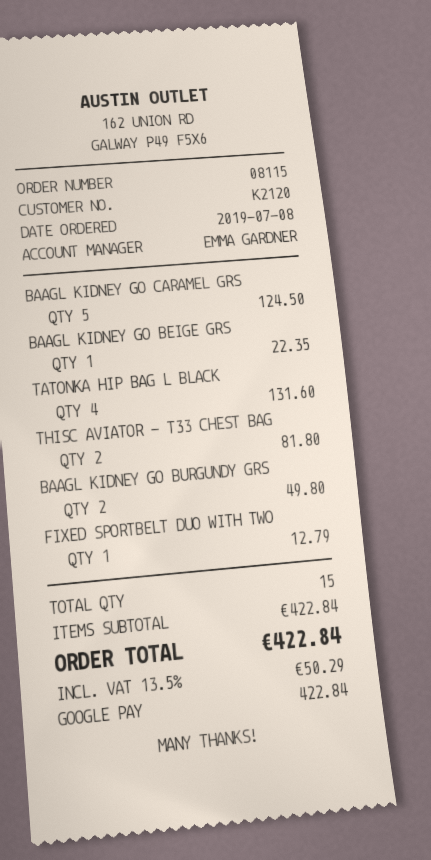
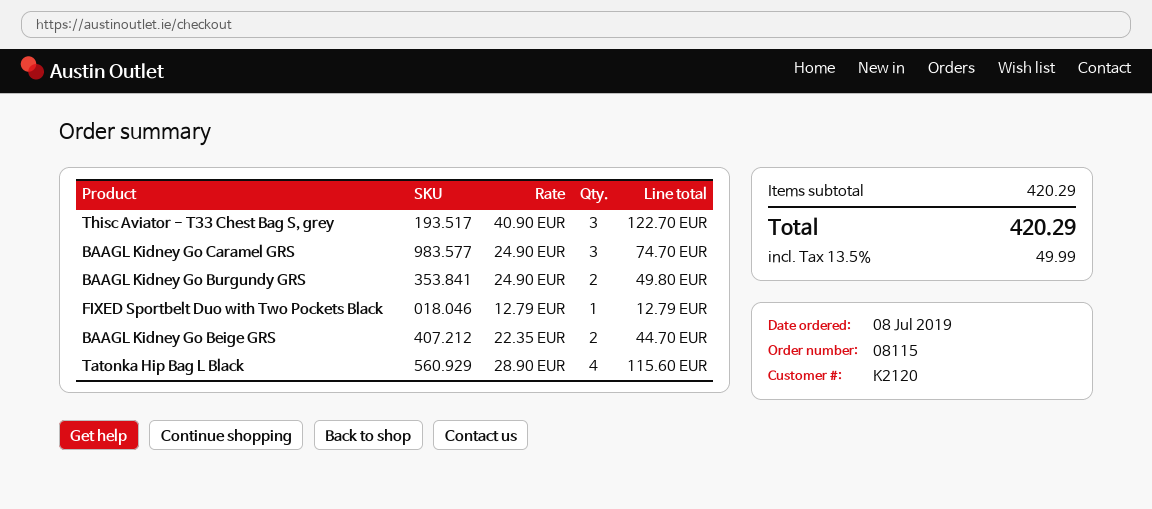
BAAGL KIDNEY GO CARAMEL GRS: 5 for 124.50 -> 3 for 74.70
BAAGL KIDNEY GO BEIGE GRS: 1 for 22.35 -> 2 for 44.70
TATONKA HIP BAG L BLACK: 4 for 131.60 -> 4 for 115.60
THISC AVIATOR - T33 CHEST BAG: 2 for 81.80 -> 3 for 122.70
subtotal: 422.84 -> 420.29
tax: 13.5% = 50.29 -> 13.5% = 49.99
total: 422.84 -> 420.29

